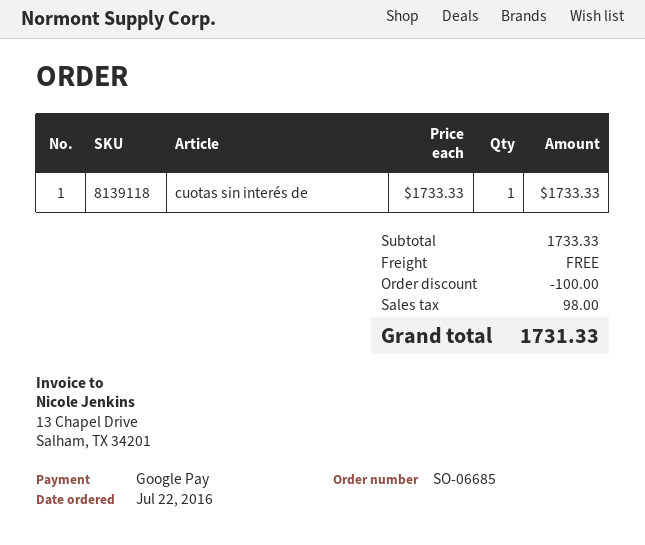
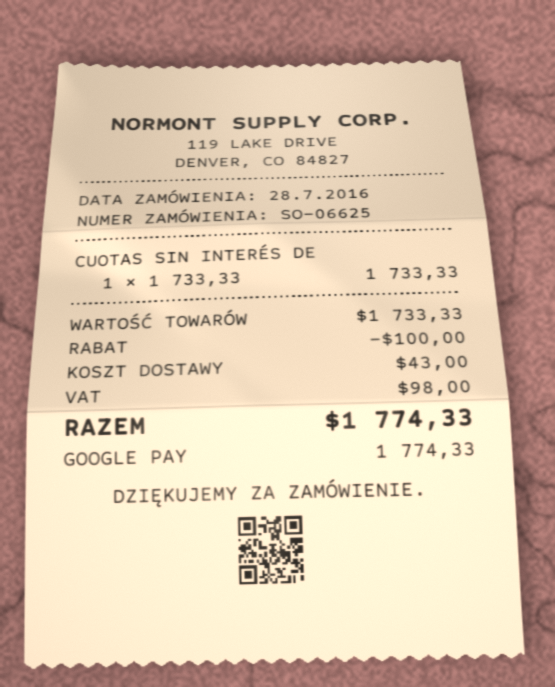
order number: SO-06685 -> SO-06625
order date: 2016-07-22 -> 2016-07-28
shipping: 0.00 -> 43.00
total: 1731.33 -> 1774.33

